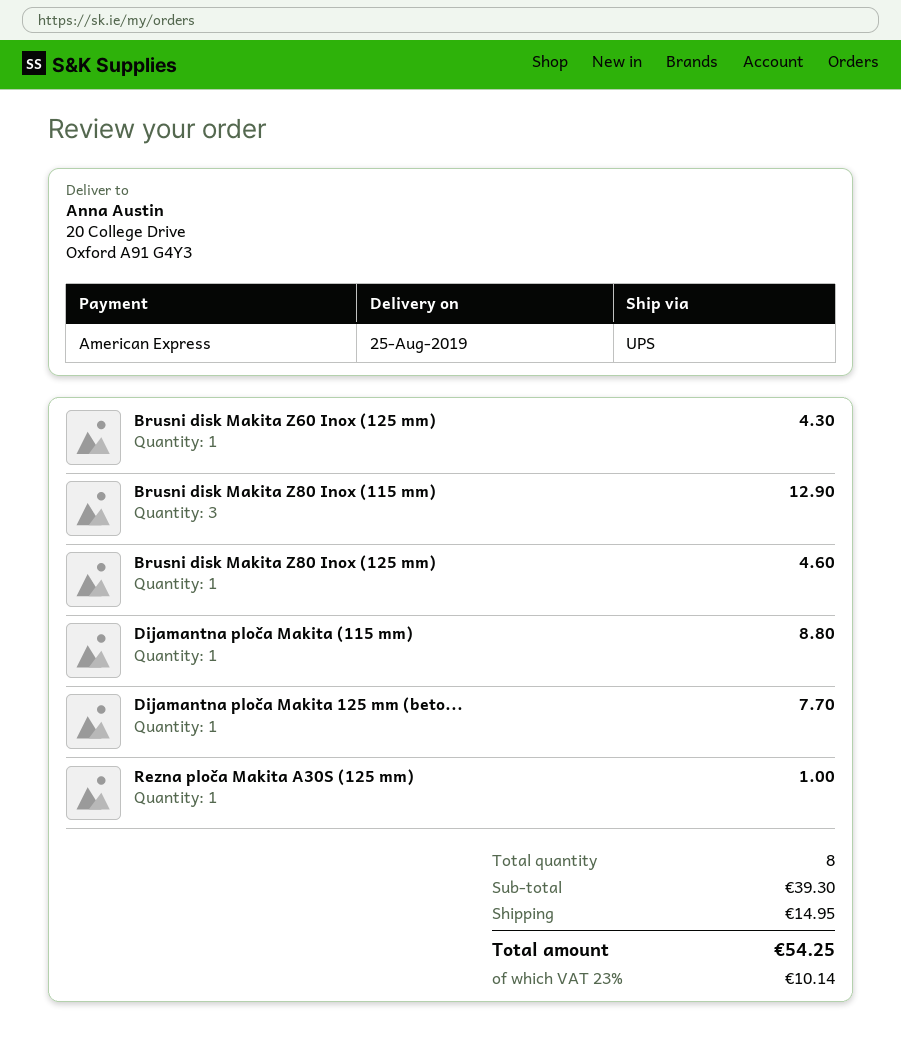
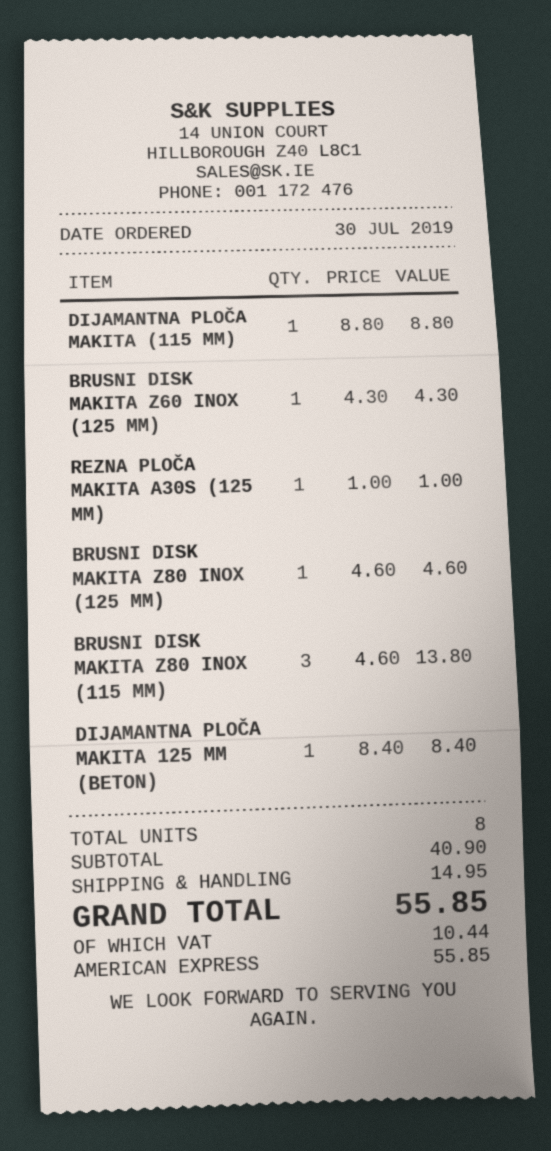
Brusni disk Makita Z80 Inox (115 mm): 3 for 12.90 -> 3 for 13.80
Dijamantna ploča Makita 125 mm (beto...: 1 for 7.70 -> 1 for 8.40
subtotal: 39.30 -> 40.90
tax: 10.14 -> 10.44
total: 54.25 -> 55.85

